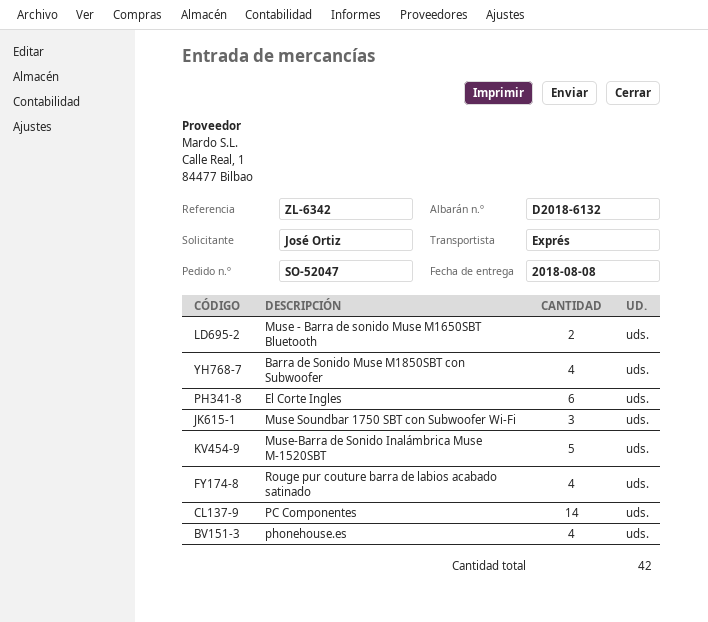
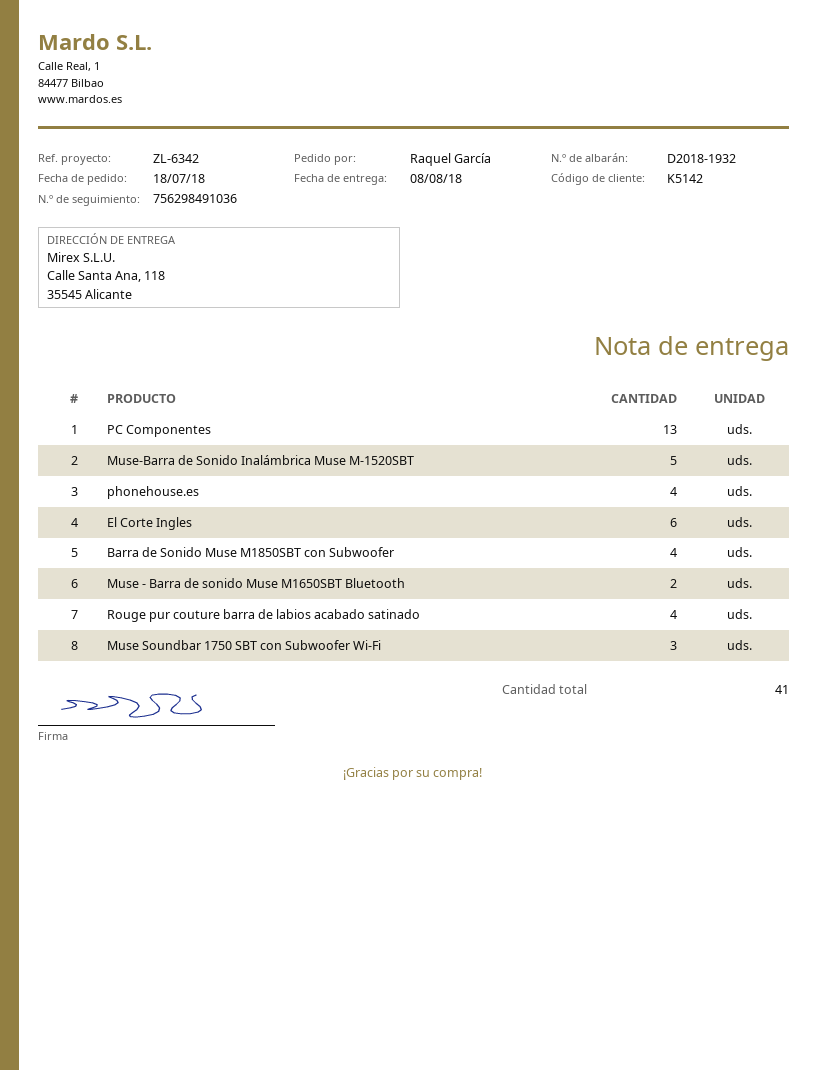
delivery note number: D2018-6132 -> D2018-1932
ordered by: José Ortiz -> Raquel García
PC Componentes: 14 -> 13
total quantity: 42 -> 41

